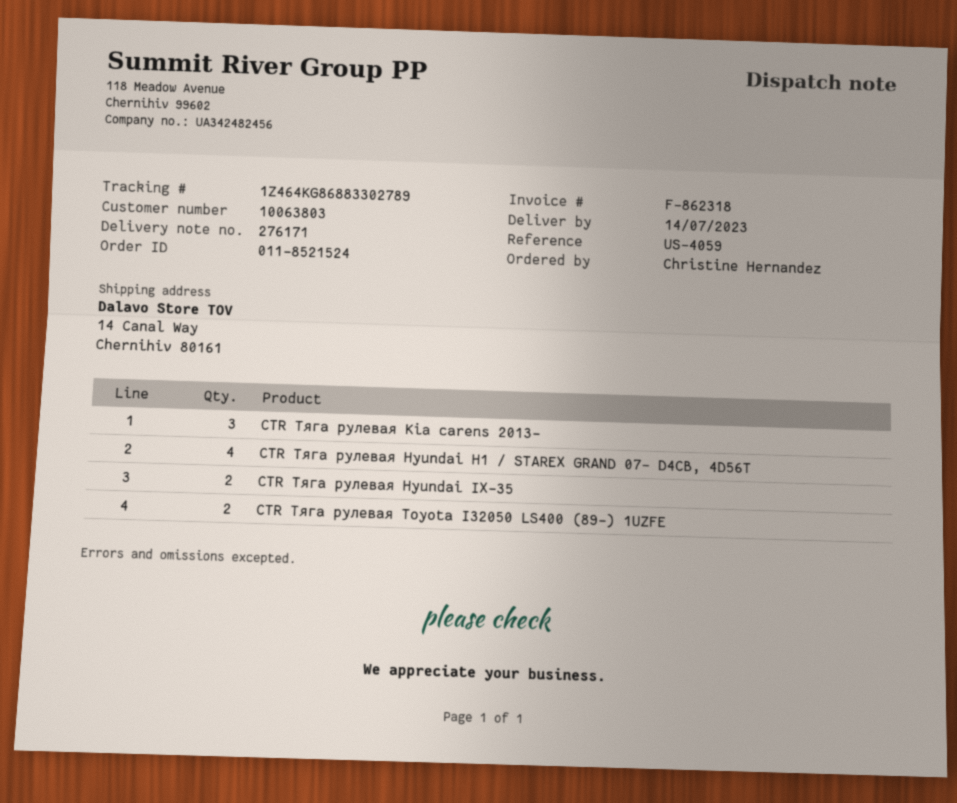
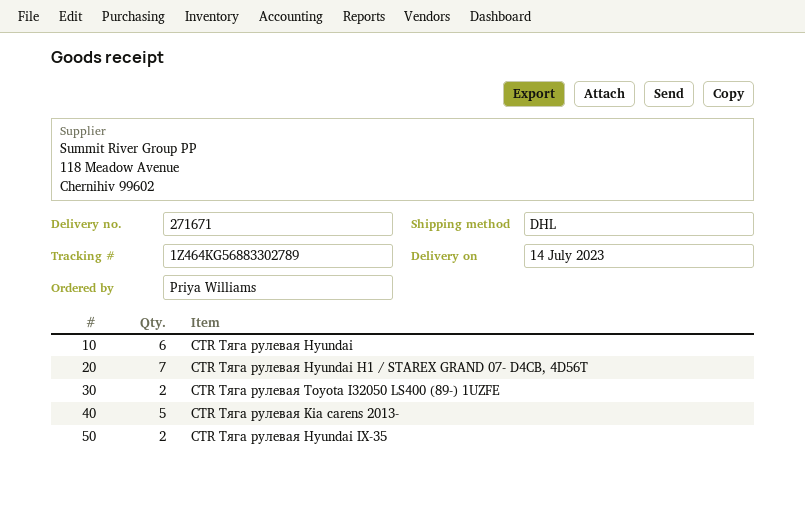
delivery note number: 276171 -> 271671
ordered by: Christine Hernandez -> Priya Williams
tracking number: 1Z464KG86883302789 -> 1Z464KG56883302789
CTR Тяга рулевая Kia carens 2013-: 3 -> 5
CTR Тяга рулевая Hyundai H1 / STAREX GRAND 07- D4CB, 4D56T: 4 -> 7
CTR Тяга рулевая Hyundai: none -> 6

